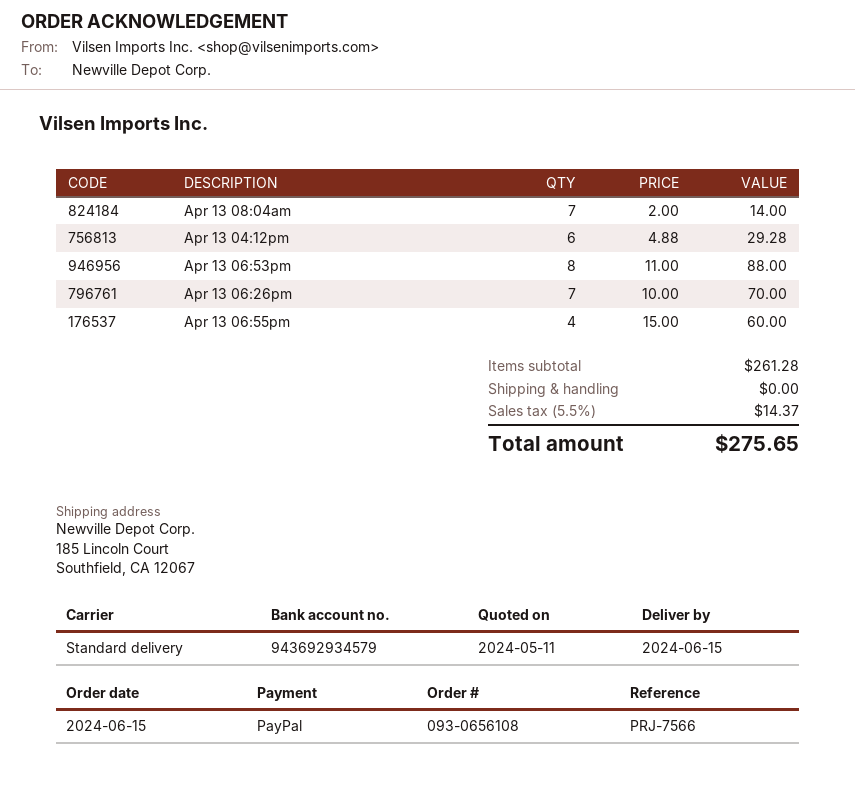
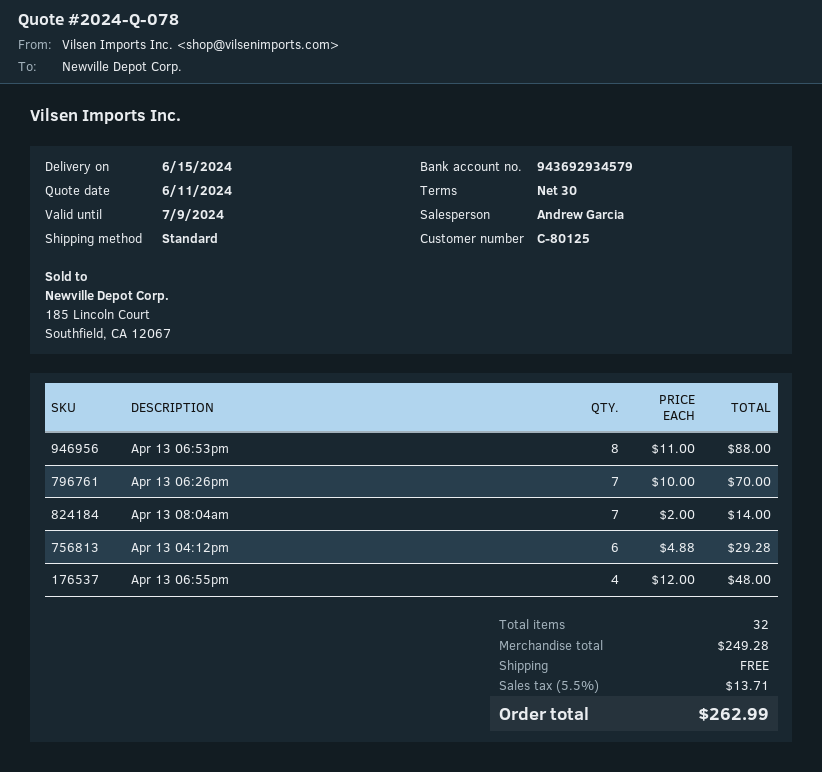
quote date: 2024-05-11 -> 2024-06-11
Apr 13 06:55pm: 4 x 15.00 = 60.00 -> 4 x 12.00 = 48.00
subtotal: 261.28 -> 249.28
tax: 5.5% = 14.37 -> 5.5% = 13.71
total: 275.65 -> 262.99

